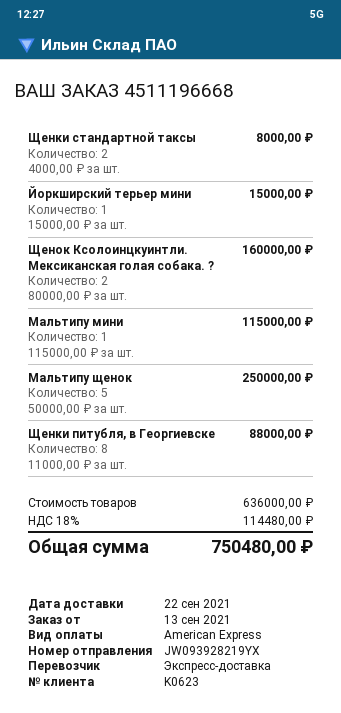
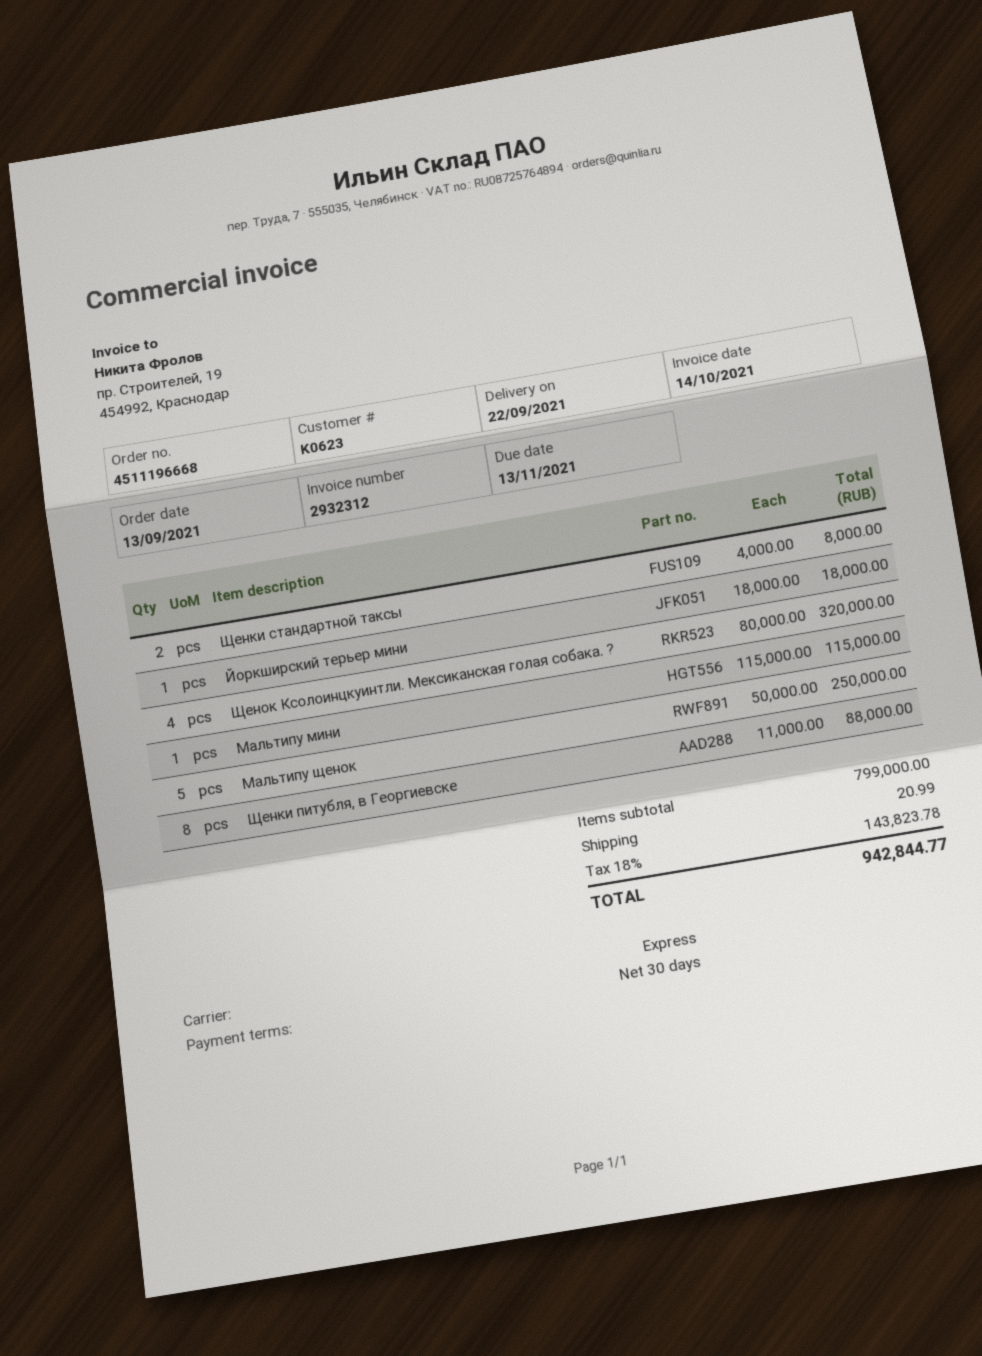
Йоркширский терьер мини: 1 x 15000.00 = 15000.00 -> 1 x 18000.00 = 18000.00
Щенок Ксолоинцкуинтли. Мексиканская голая собака. ?: 2 x 80000.00 = 160000.00 -> 4 x 80000.00 = 320000.00
subtotal: 636000.00 -> 799000.00
shipping: none -> 20.99
tax: 18% = 114480.00 -> 18% = 143823.78
total: 750480.00 -> 942844.77

